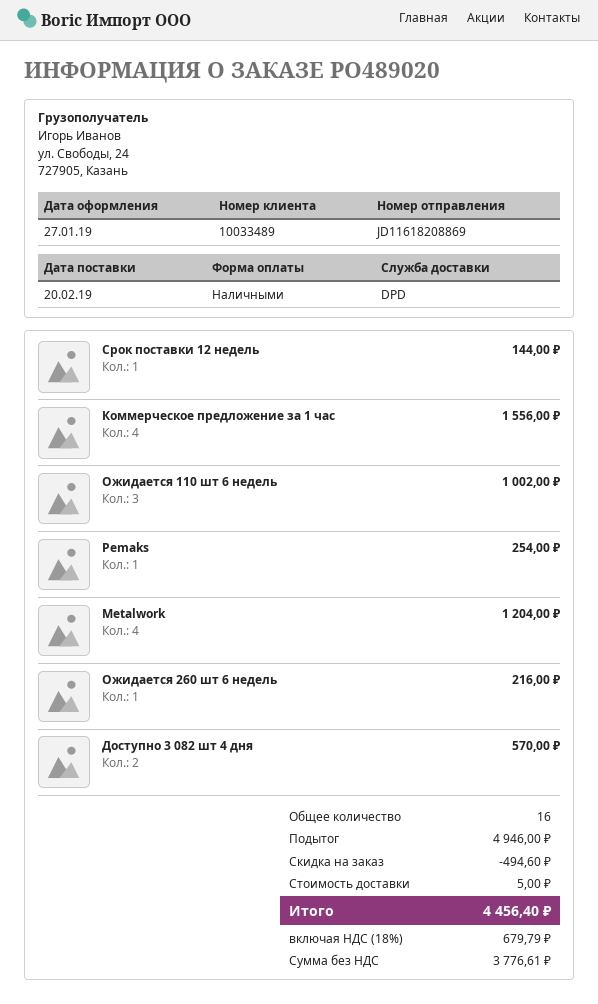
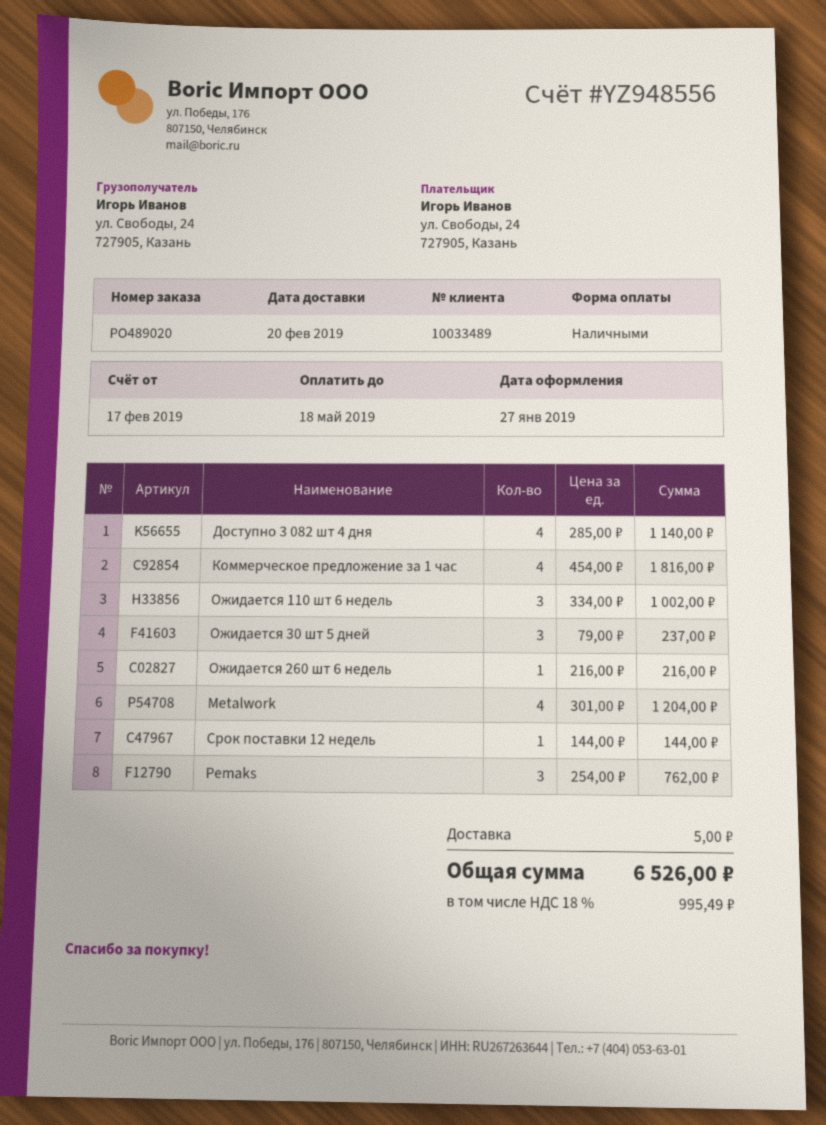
Коммерческое предложение за 1 час: 4 for 1556.00 -> 4 for 1816.00
Pemaks: 1 for 254.00 -> 3 for 762.00
Доступно 3 082 шт 4 дня: 2 for 570.00 -> 4 for 1140.00
Ожидается 30 шт 5 дней: none -> 3 for 237.00
discount: 494.60 -> none
tax: 18% = 679.79 -> 18% = 995.49
total: 4456.40 -> 6526.00

